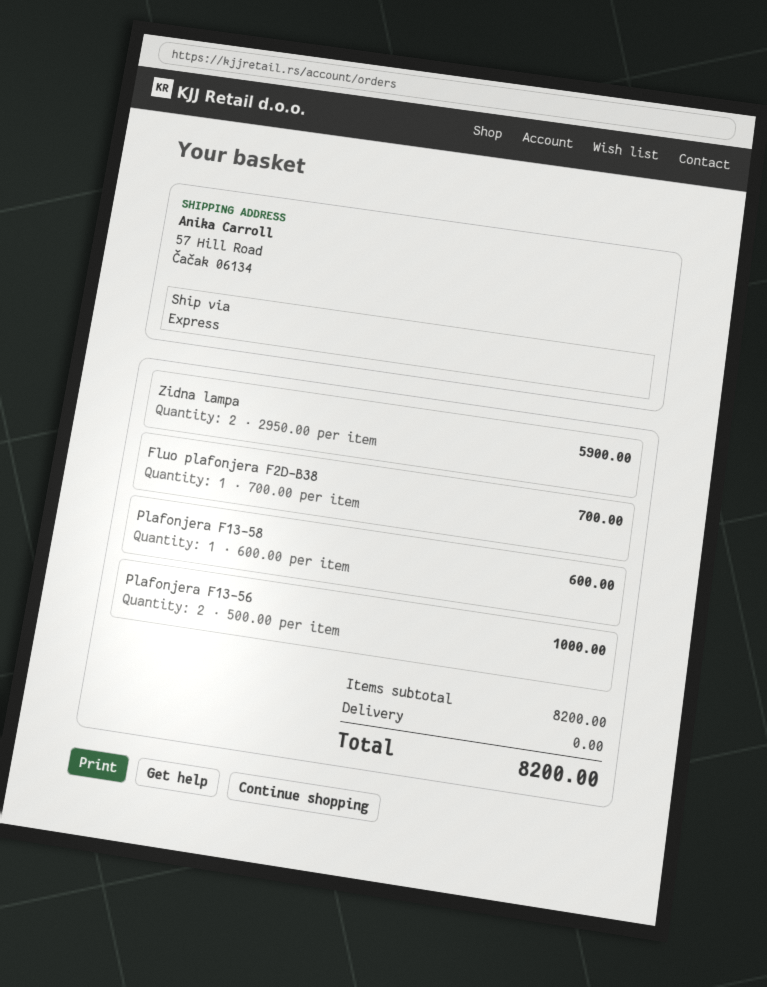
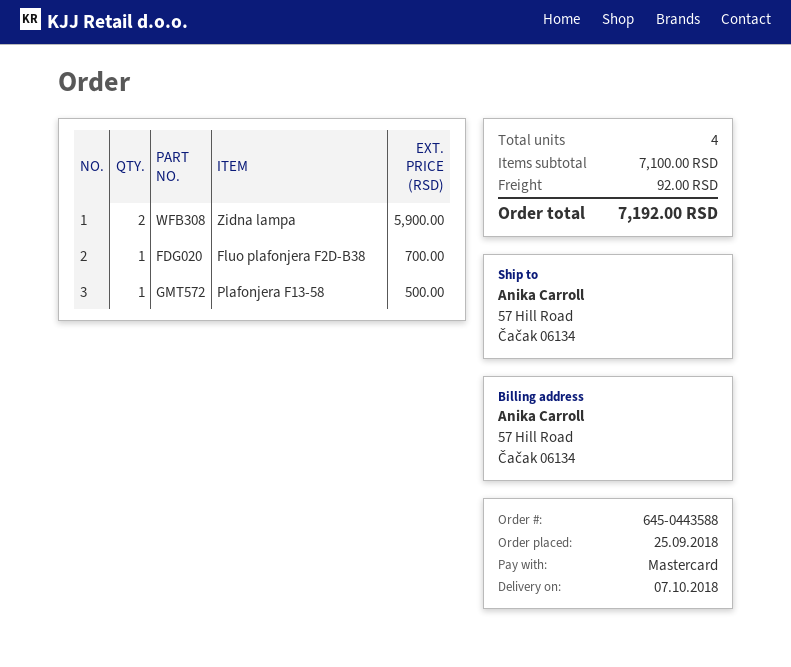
Plafonjera F13-58: 1 for 600.00 -> 1 for 500.00
Plafonjera F13-56: 2 for 1000.00 -> none
subtotal: 8200.00 -> 7100.00
shipping: 0.00 -> 92.00
total: 8200.00 -> 7192.00

